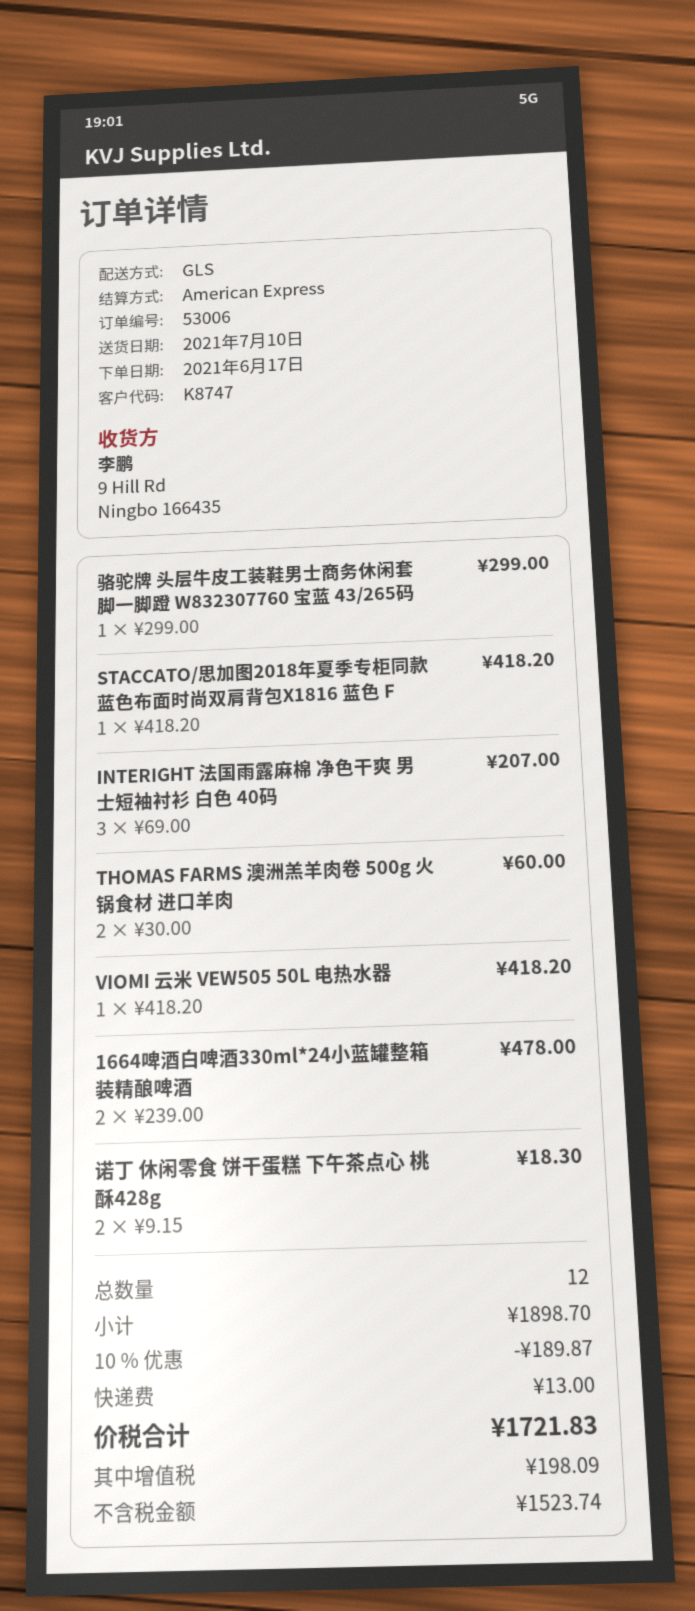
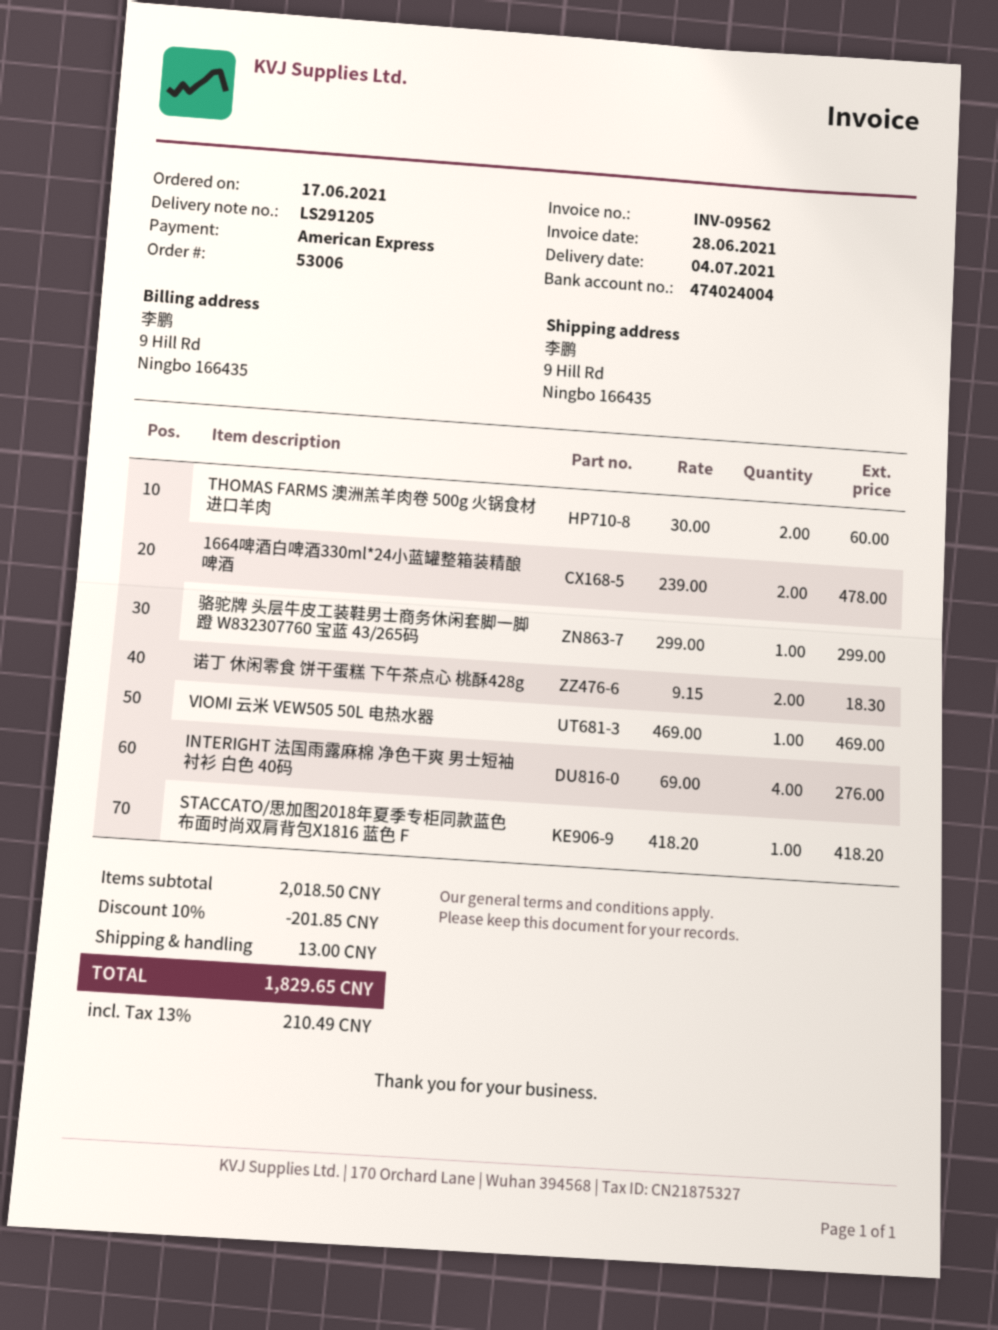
delivery date: 2021-07-10 -> 2021-07-04
INTERIGHT 法国雨露麻棉 净色干爽 男士短袖衬衫 白色 40码: 3 x 69.00 = 207.00 -> 4 x 69.00 = 276.00
VIOMI 云米 VEW505 50L 电热水器: 1 x 418.20 = 418.20 -> 1 x 469.00 = 469.00
subtotal: 1898.70 -> 2018.50
discount: 10% = 189.87 -> 10% = 201.85
tax: 198.09 -> 210.49
total: 1721.83 -> 1829.65

